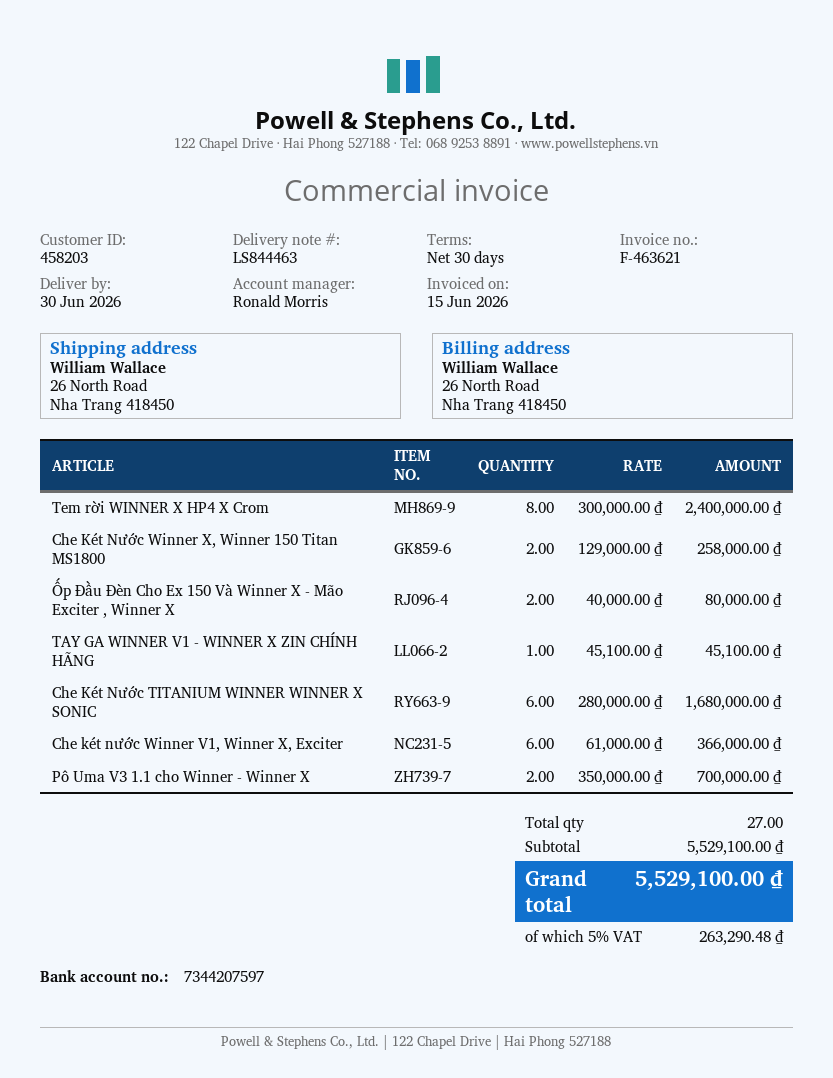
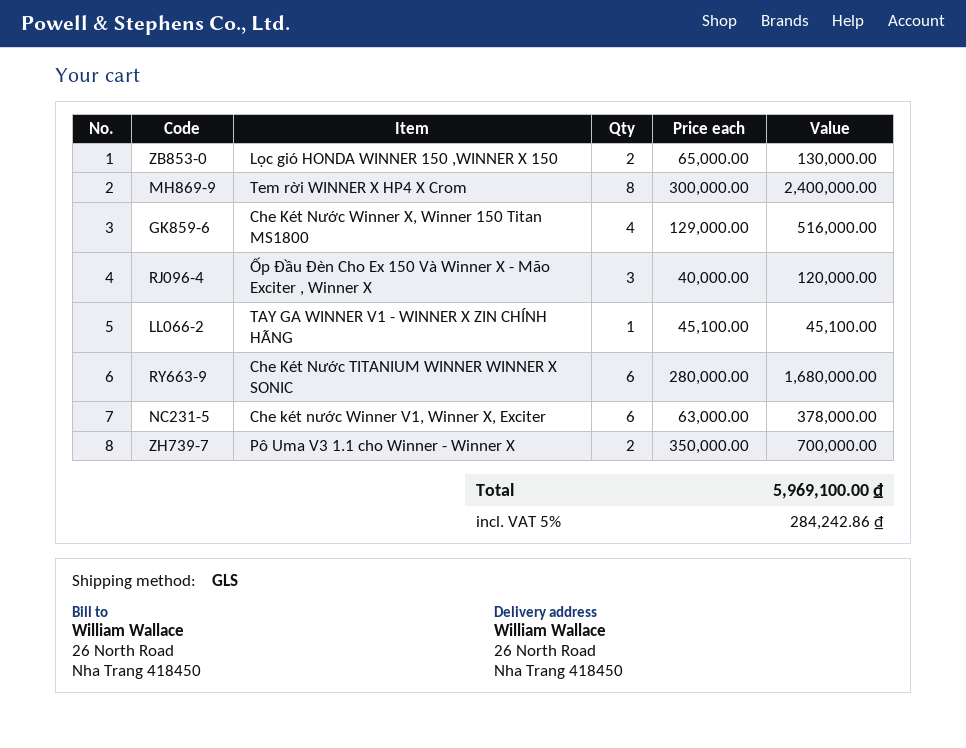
Che Két Nước Winner X, Winner 150 Titan MS1800: 2 x 129000.00 = 258000.00 -> 4 x 129000.00 = 516000.00
Ốp Đầu Đèn Cho Ex 150 Và Winner X - Mão Exciter , Winner X: 2 x 40000.00 = 80000.00 -> 3 x 40000.00 = 120000.00
Che két nước Winner V1, Winner X, Exciter: 6 x 61000.00 = 366000.00 -> 6 x 63000.00 = 378000.00
Lọc gió HONDA WINNER 150 ,WINNER X 150: none -> 2 x 65000.00 = 130000.00
tax: 5% = 263290.48 -> 5% = 284242.86
total: 5529100.00 -> 5969100.00

